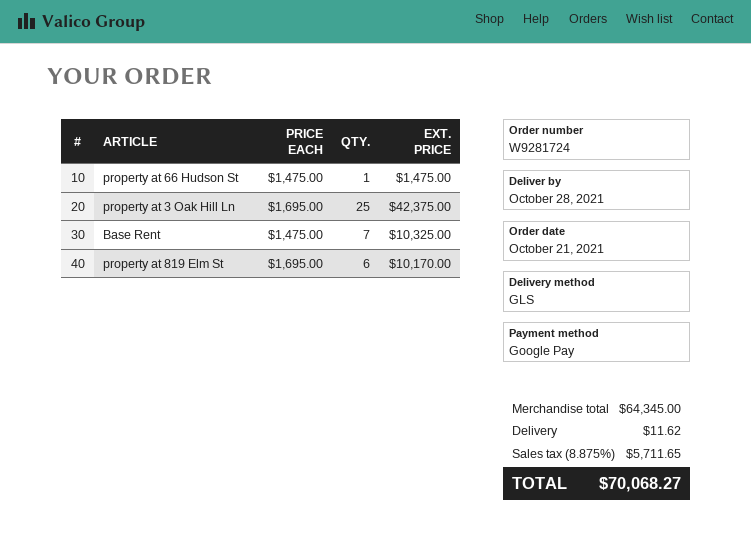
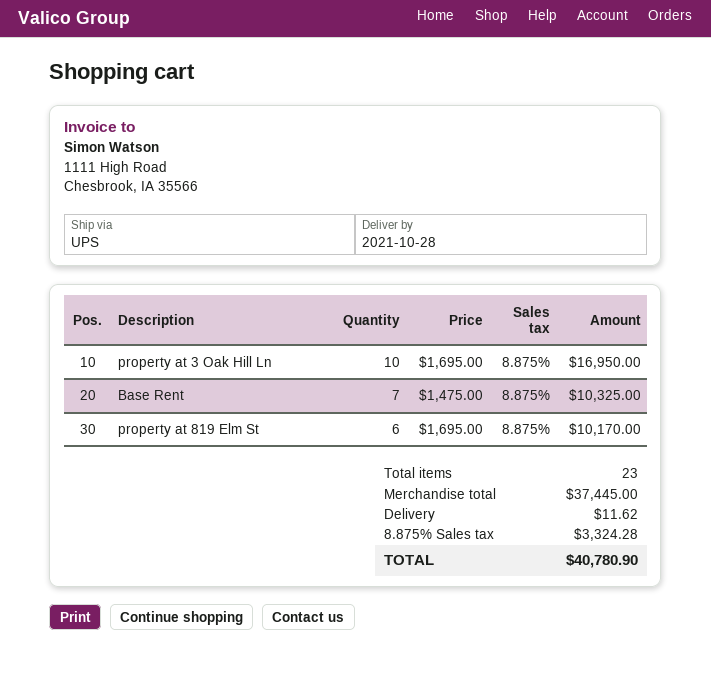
shipping method: GLS -> UPS
property at 66 Hudson St: 1 x 1475.00 = 1475.00 -> none
property at 3 Oak Hill Ln: 25 x 1695.00 = 42375.00 -> 10 x 1695.00 = 16950.00
subtotal: 64345.00 -> 37445.00
tax: 8.875% = 5711.65 -> 8.875% = 3324.28
total: 70068.27 -> 40780.90

